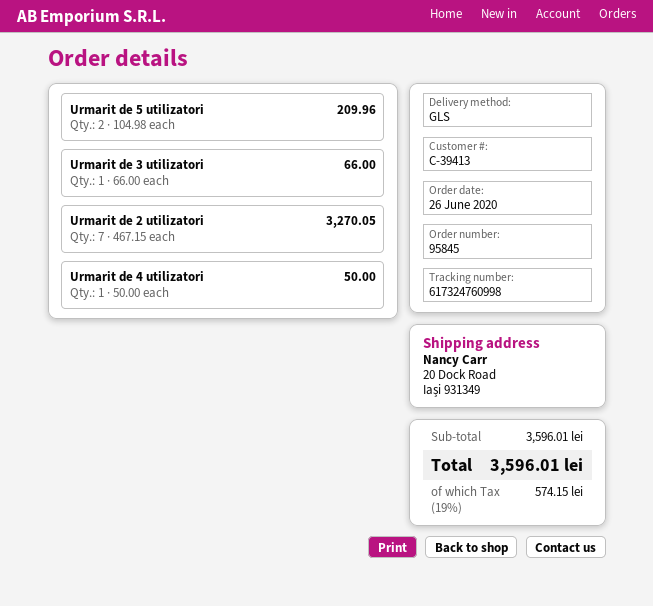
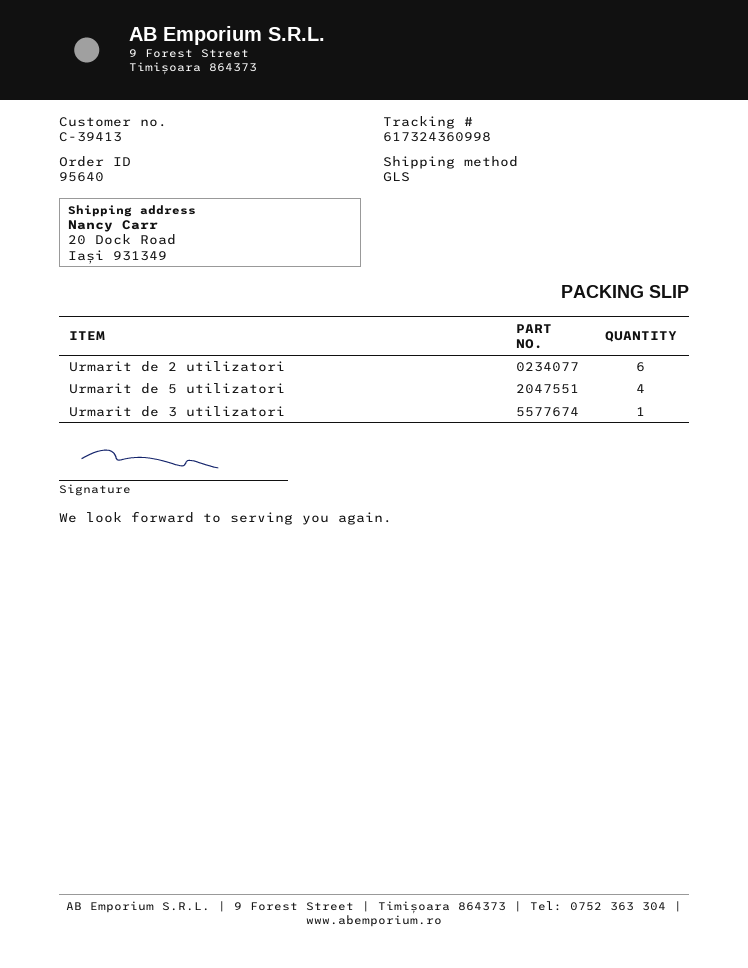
order number: 95845 -> 95640
tracking number: 617324760998 -> 617324360998
Urmarit de 5 utilizatori: 2 -> 4
Urmarit de 2 utilizatori: 7 -> 6
Urmarit de 4 utilizatori: 1 -> none

